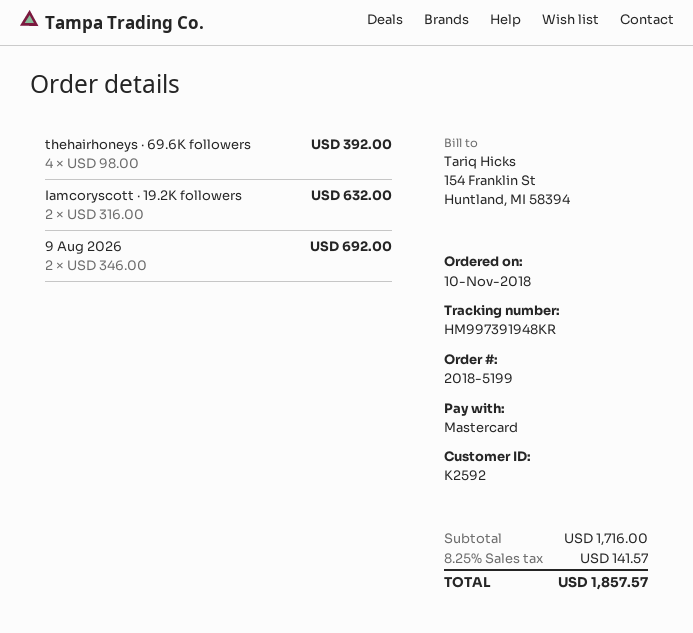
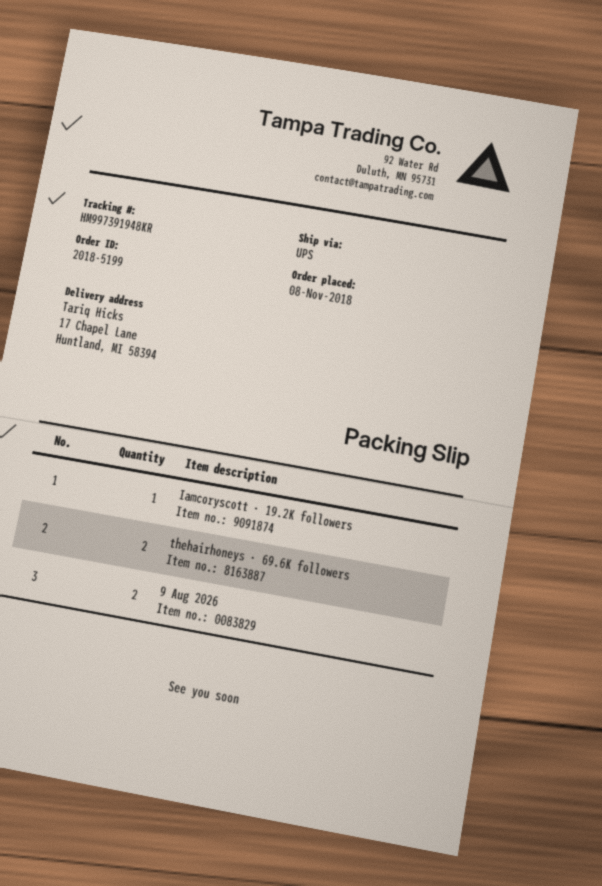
order date: 2018-11-10 -> 2018-11-08
thehairhoneys · 69.6K followers: 4 -> 2
Iamcoryscott · 19.2K followers: 2 -> 1

